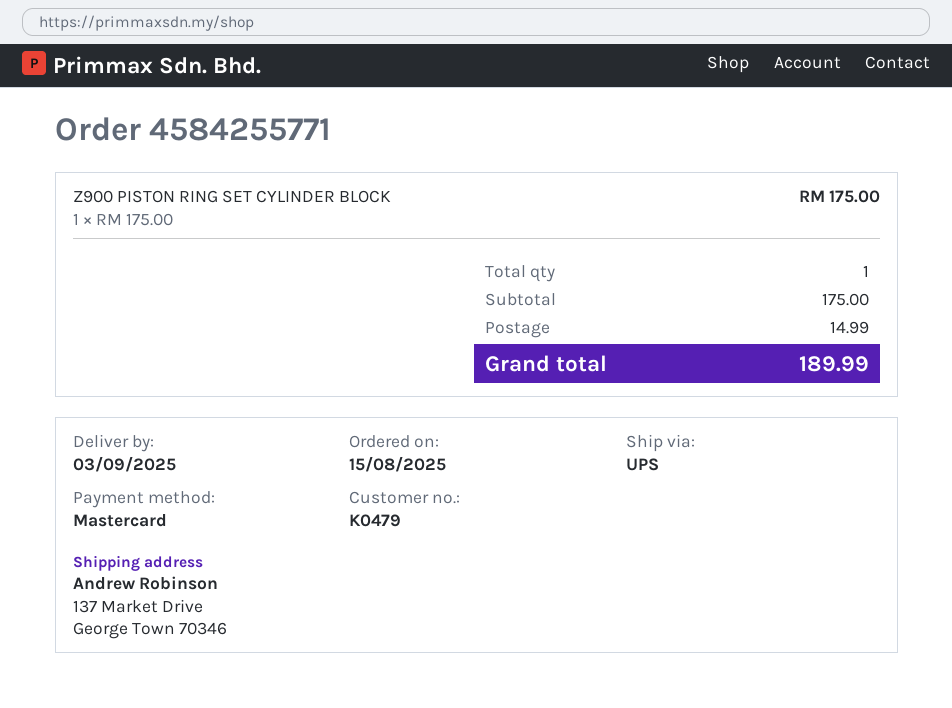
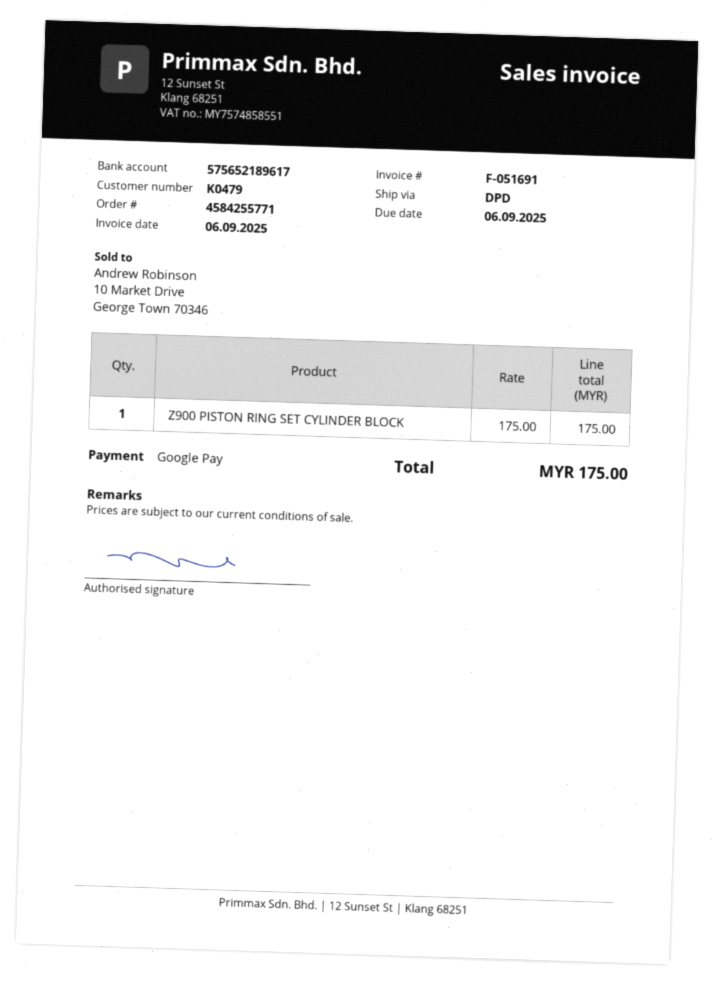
payment method: Mastercard -> Google Pay
shipping method: UPS -> DPD
shipping: 14.99 -> none
total: 189.99 -> 175.00

